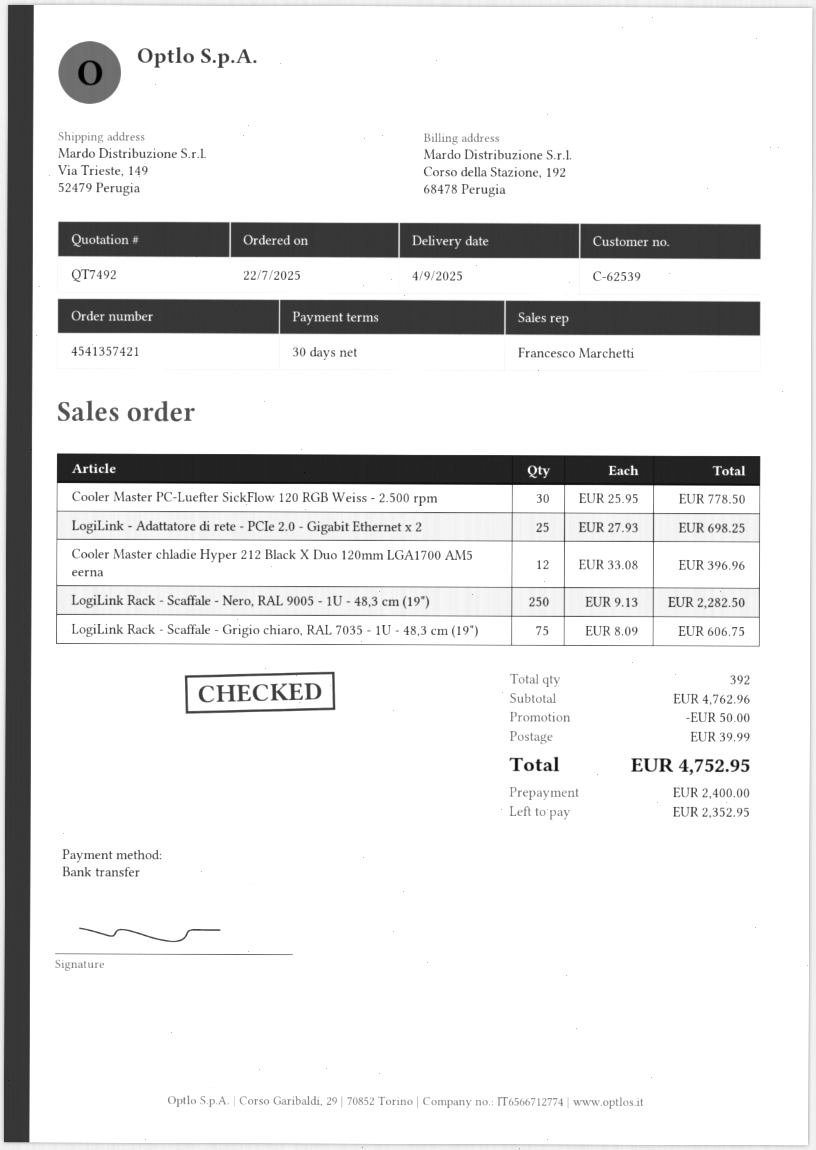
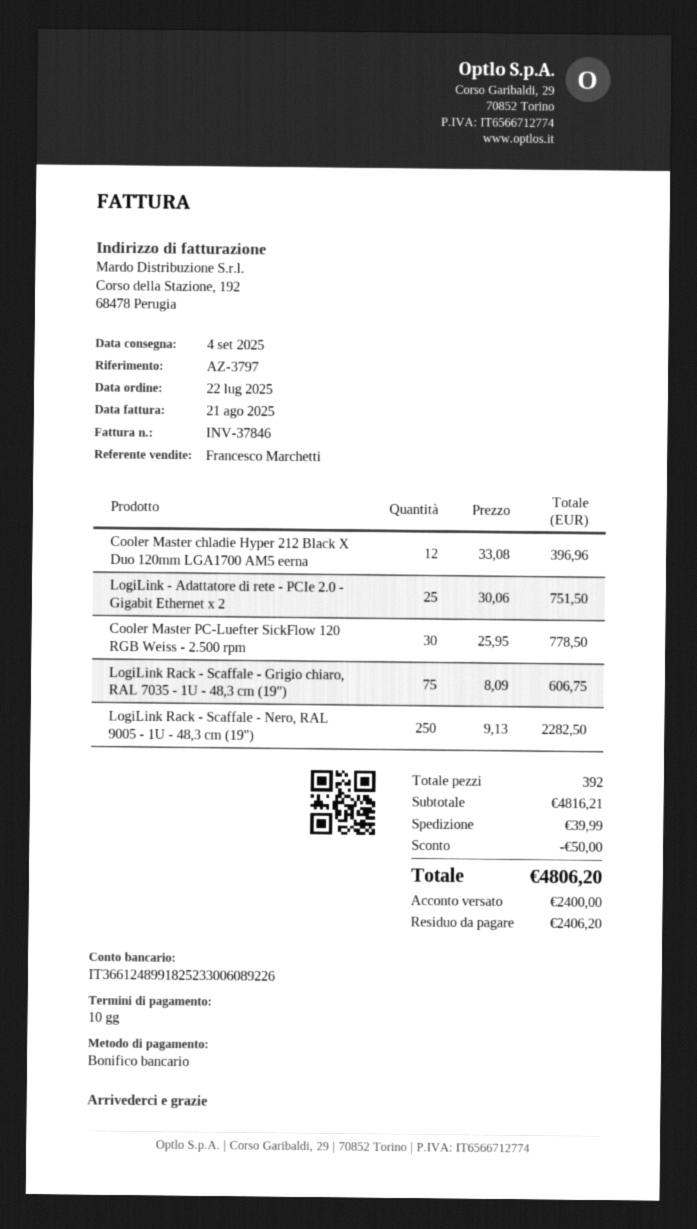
payment terms: 30 days -> 10 days
LogiLink - Adattatore di rete - PCIe 2.0 - Gigabit Ethernet x 2: 25 x 27.93 = 698.25 -> 25 x 30.06 = 751.50
subtotal: 4762.96 -> 4816.21
total: 4752.95 -> 4806.20
balance: 2352.95 -> 2406.20

